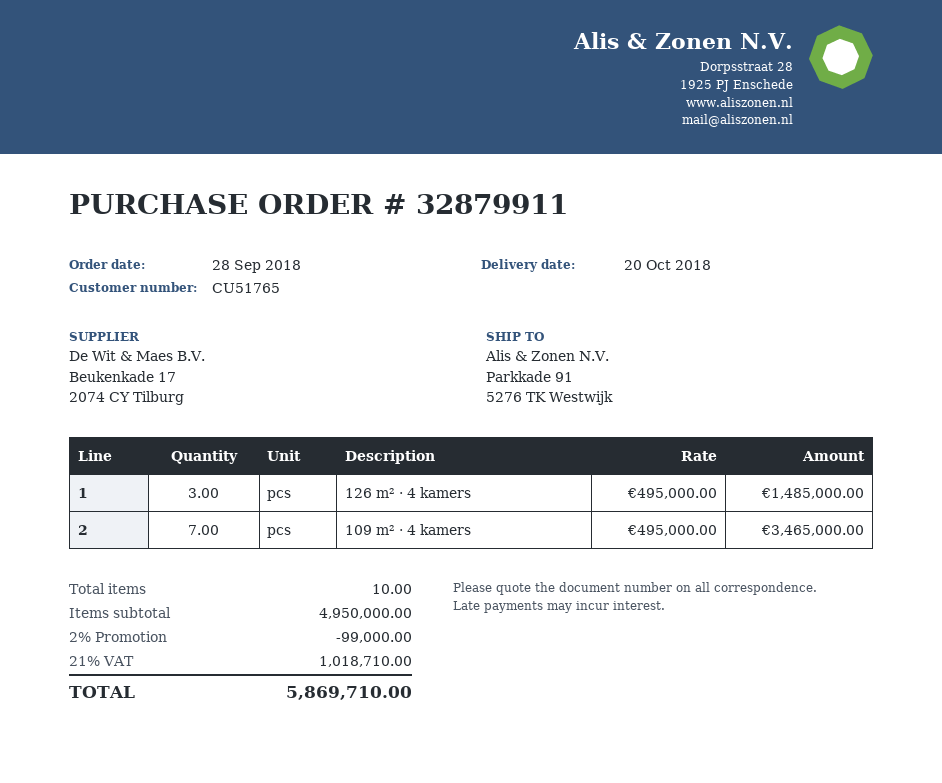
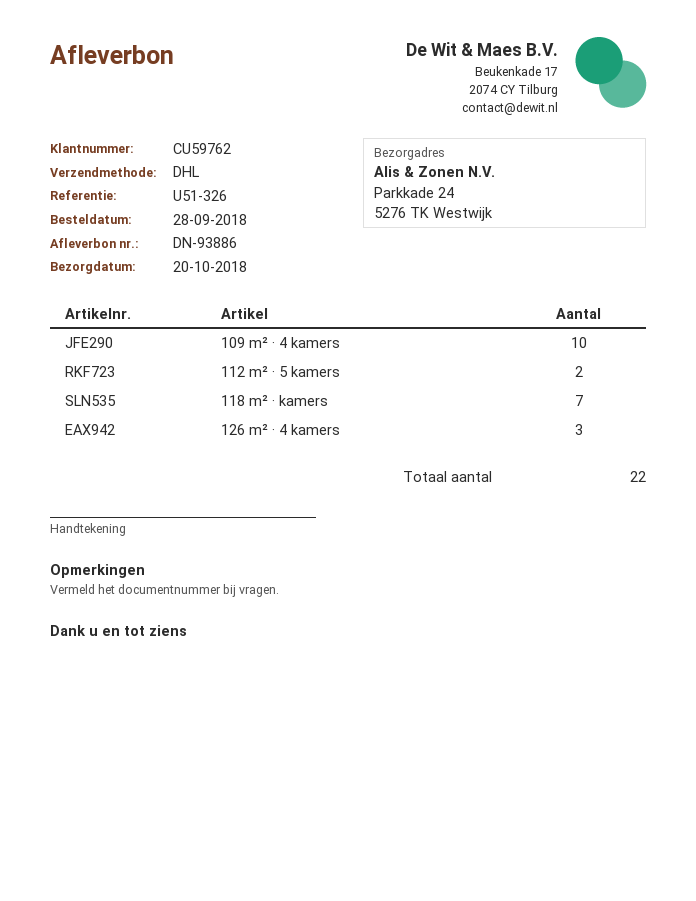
customer number: CU51765 -> CU59762
ship to: Parkkade 91, 5276 TK Westwijk -> Parkkade 24, 5276 TK Westwijk
109 m² · 4 kamers: 7 -> 10
112 m² · 5 kamers: none -> 2
118 m² · kamers: none -> 7
total quantity: 10 -> 22

